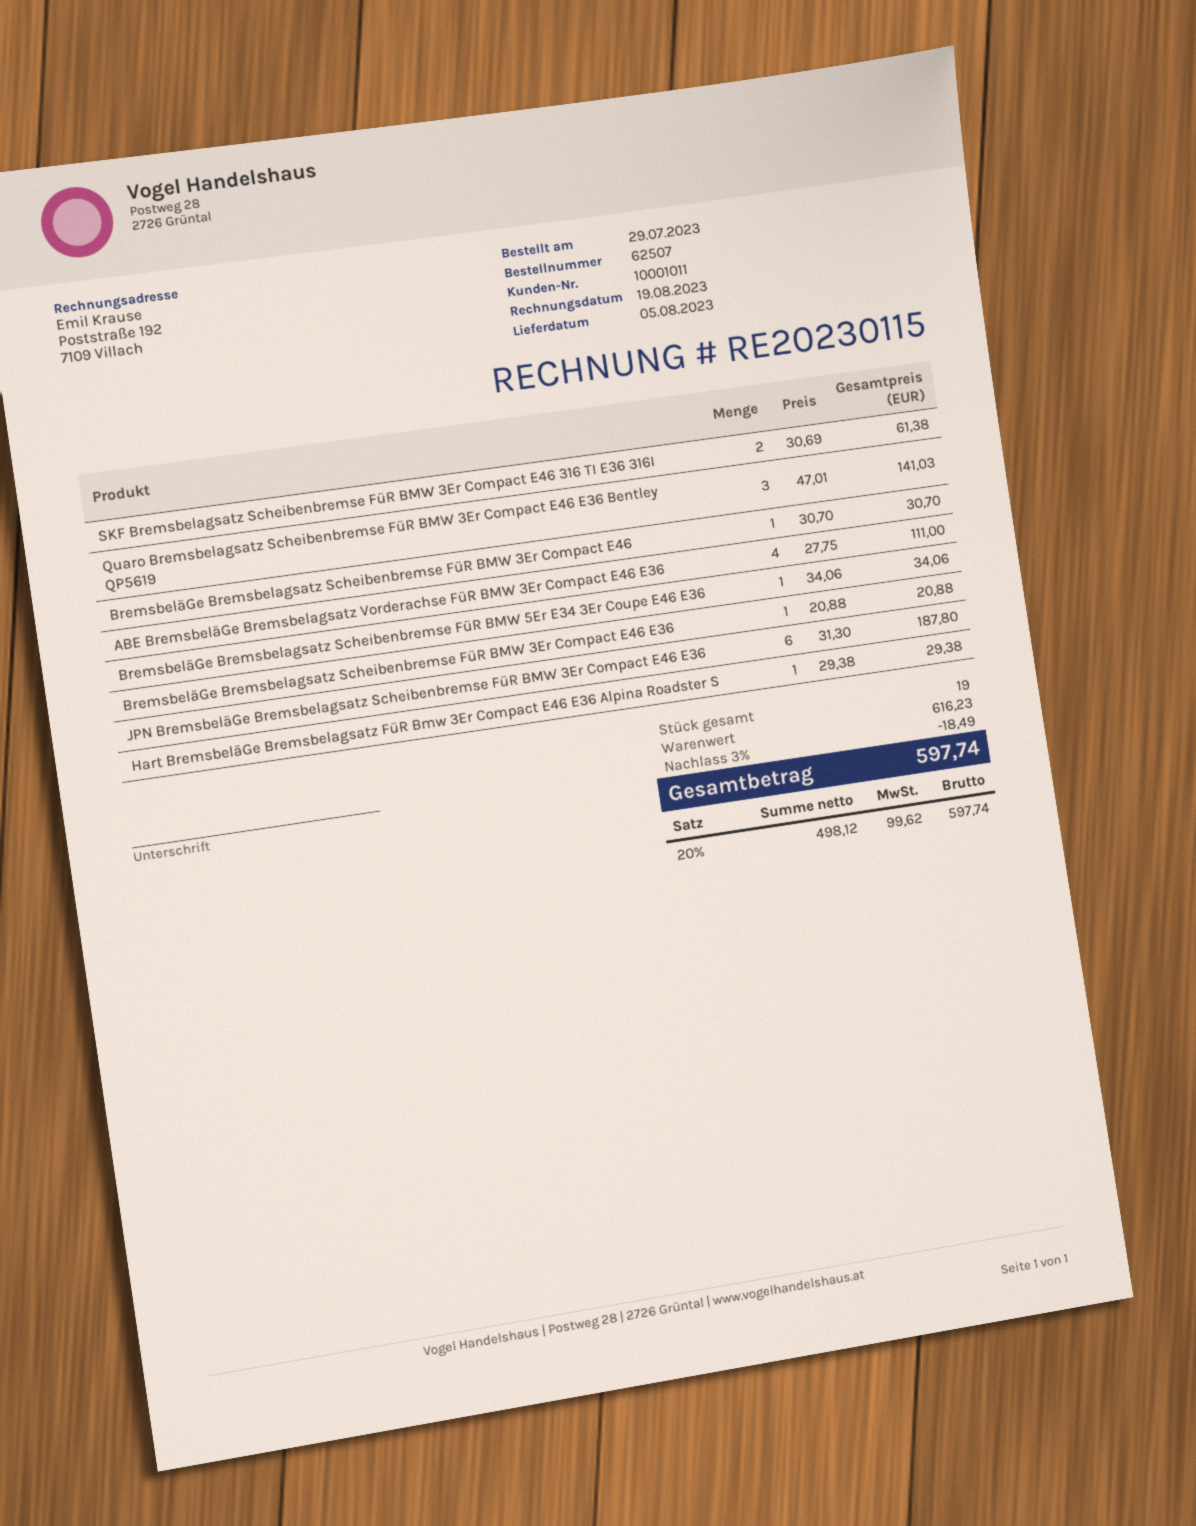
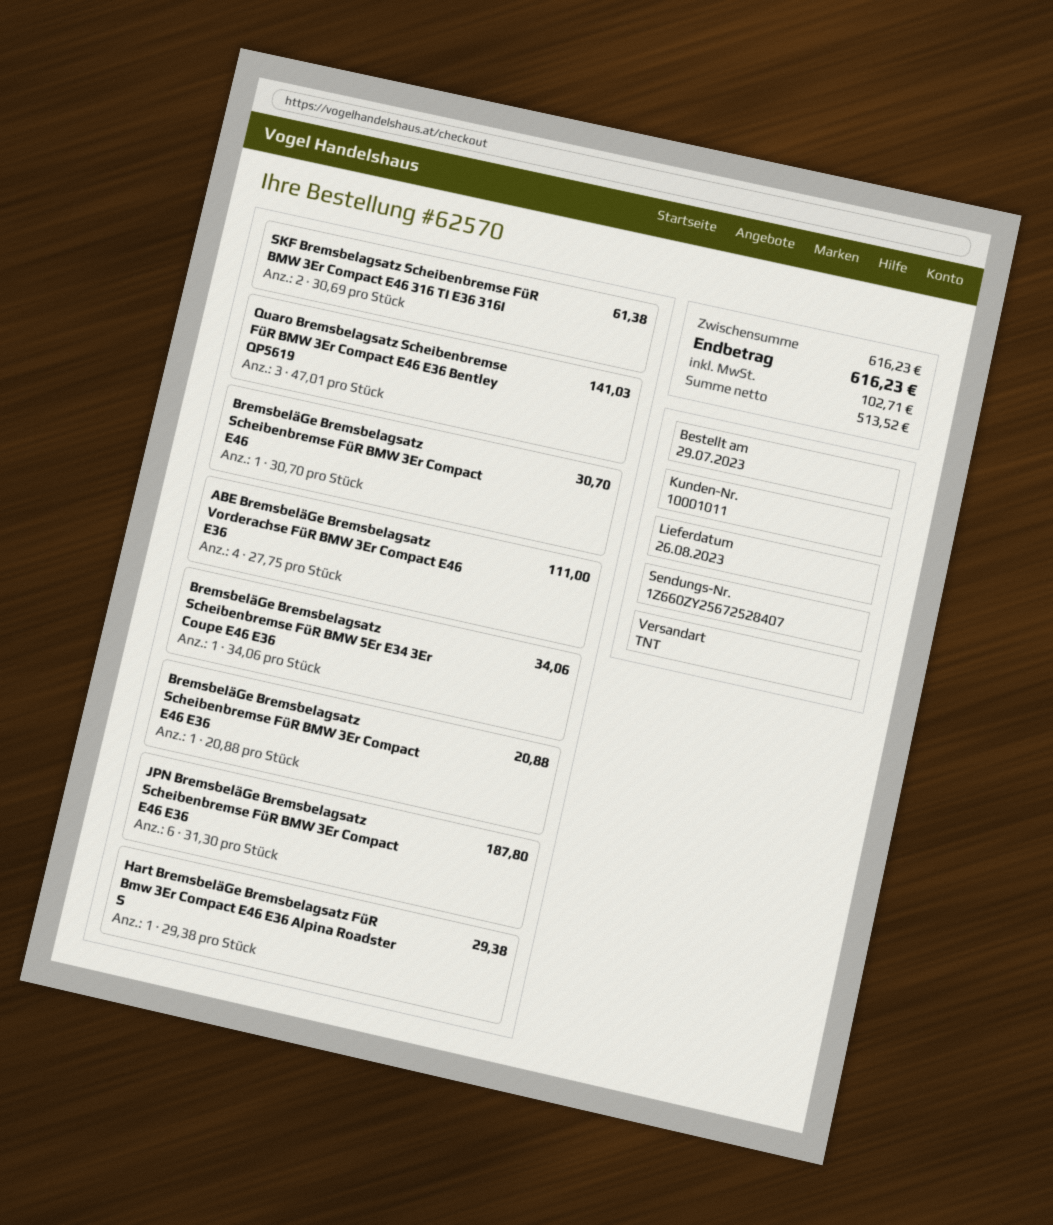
order number: 62507 -> 62570
delivery date: 2023-08-05 -> 2023-08-26
discount: 3% = 18.49 -> none
net: 498.12 -> 513.52
tax: 99.62 -> 102.71
total: 597.74 -> 616.23

